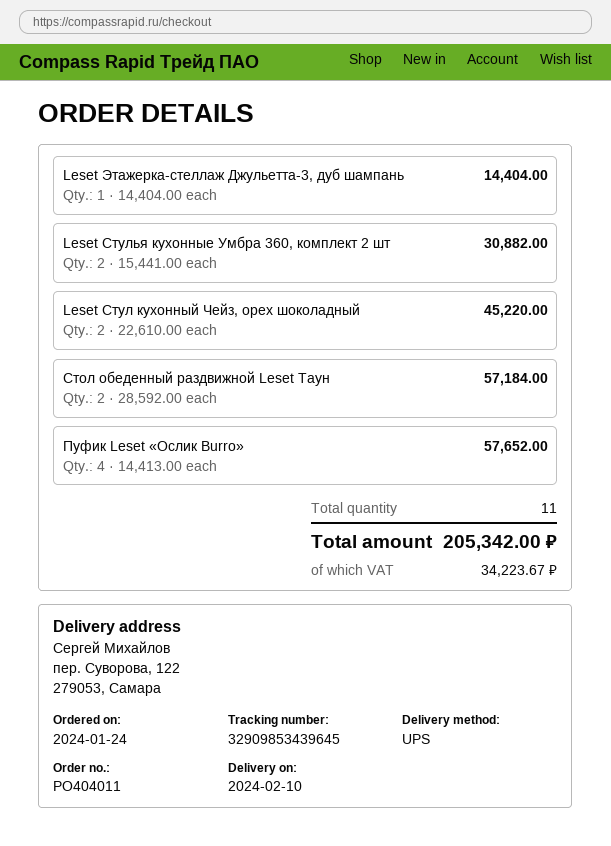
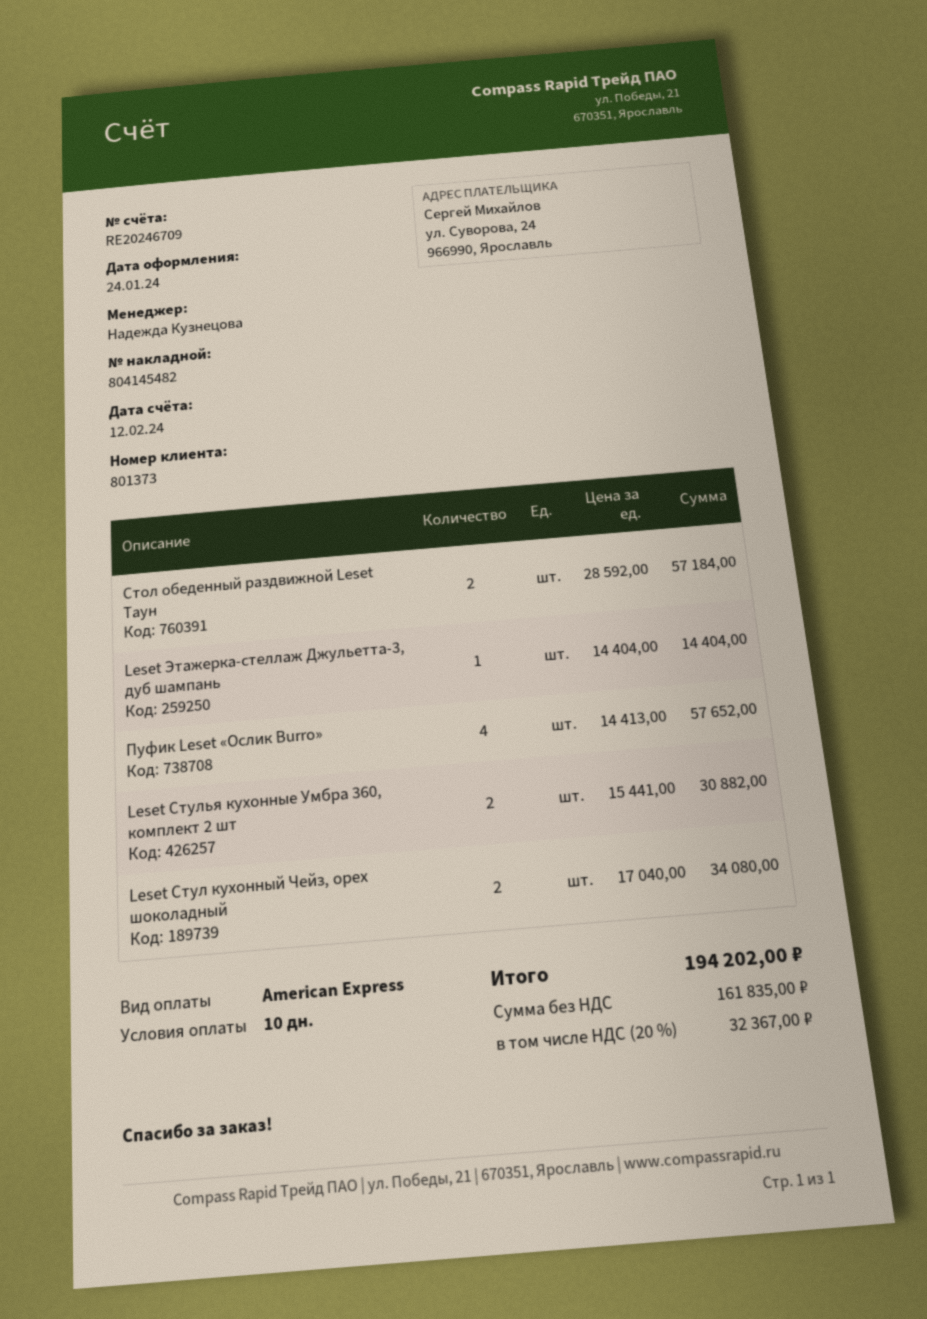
Leset Стул кухонный Чейз, орех шоколадный: 2 x 22610.00 = 45220.00 -> 2 x 17040.00 = 34080.00
tax: 34223.67 -> 32367.00
total: 205342.00 -> 194202.00

